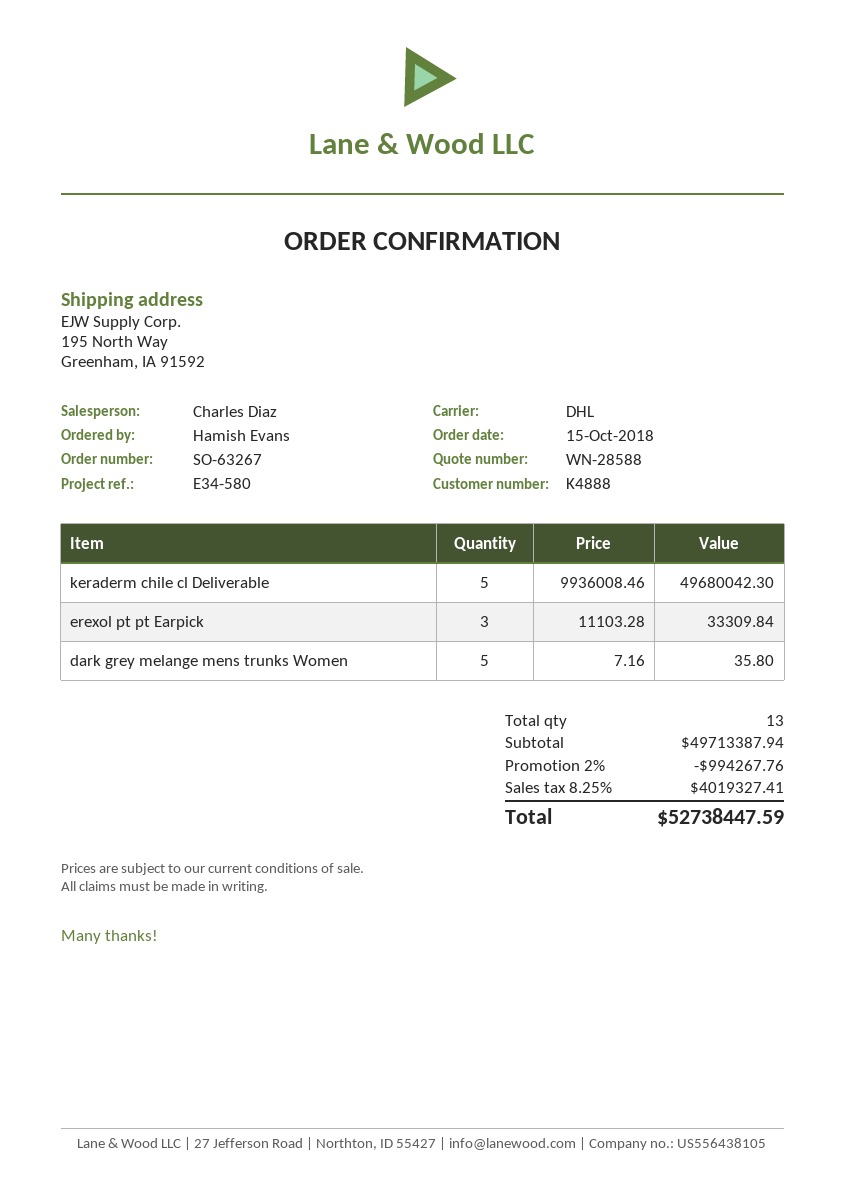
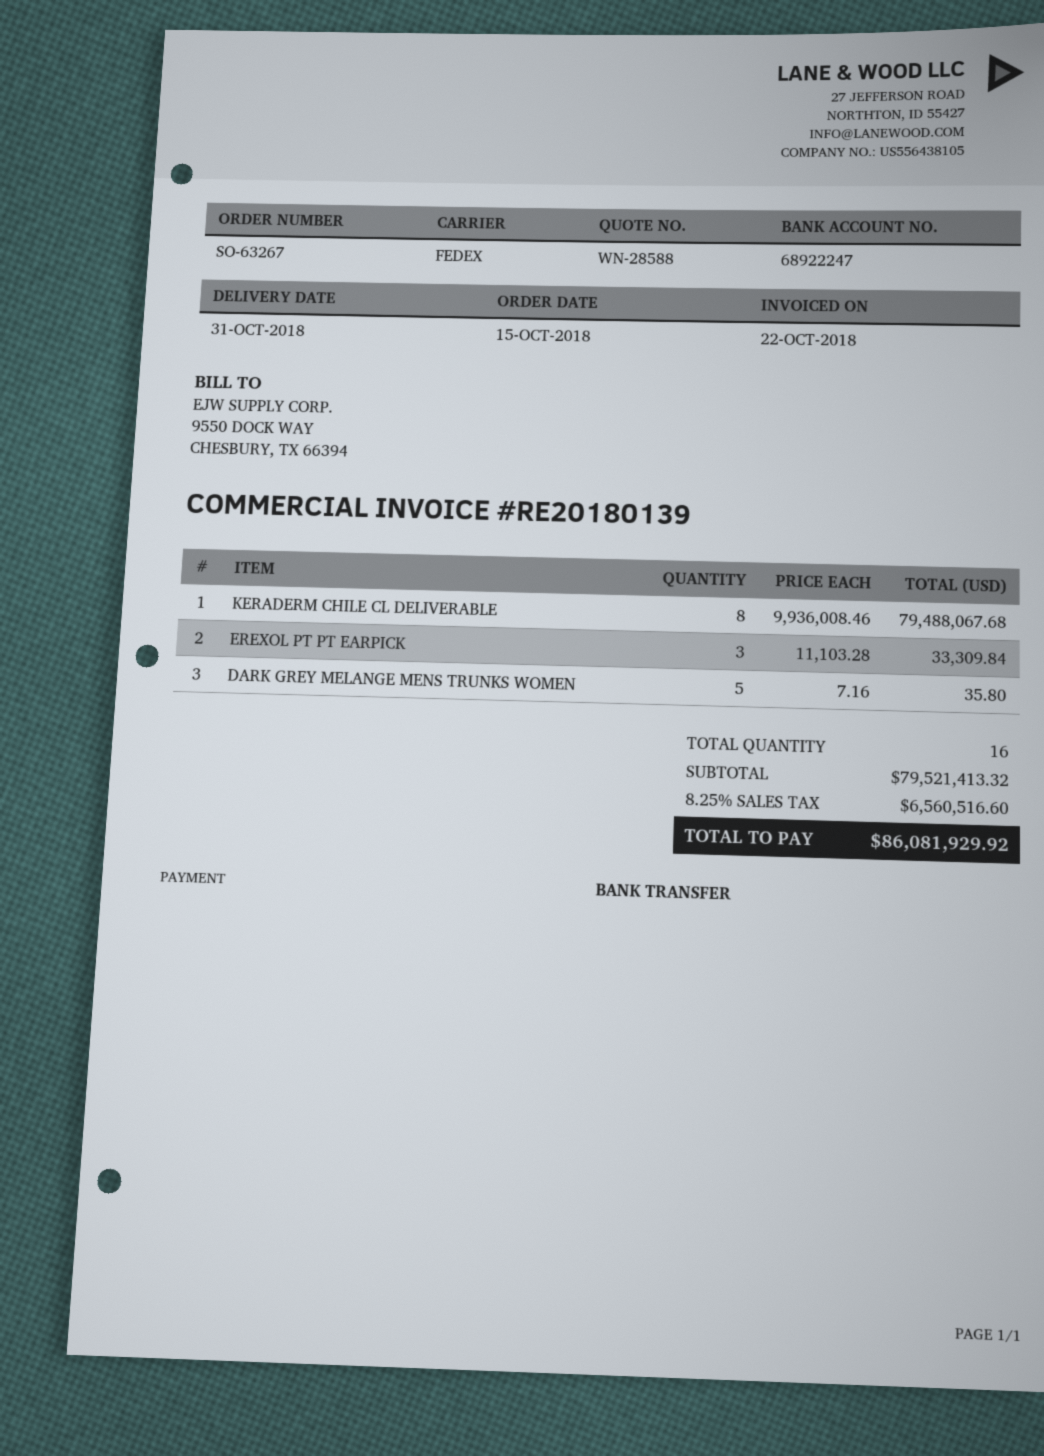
shipping method: DHL -> FedEx
keraderm chile cl Deliverable: 5 x 9936008.46 = 49680042.30 -> 8 x 9936008.46 = 79488067.68
total quantity: 13 -> 16
subtotal: 49713387.94 -> 79521413.32
discount: 2% = 994267.76 -> none
tax: 8.25% = 4019327.41 -> 8.25% = 6560516.60
total: 52738447.59 -> 86081929.92

